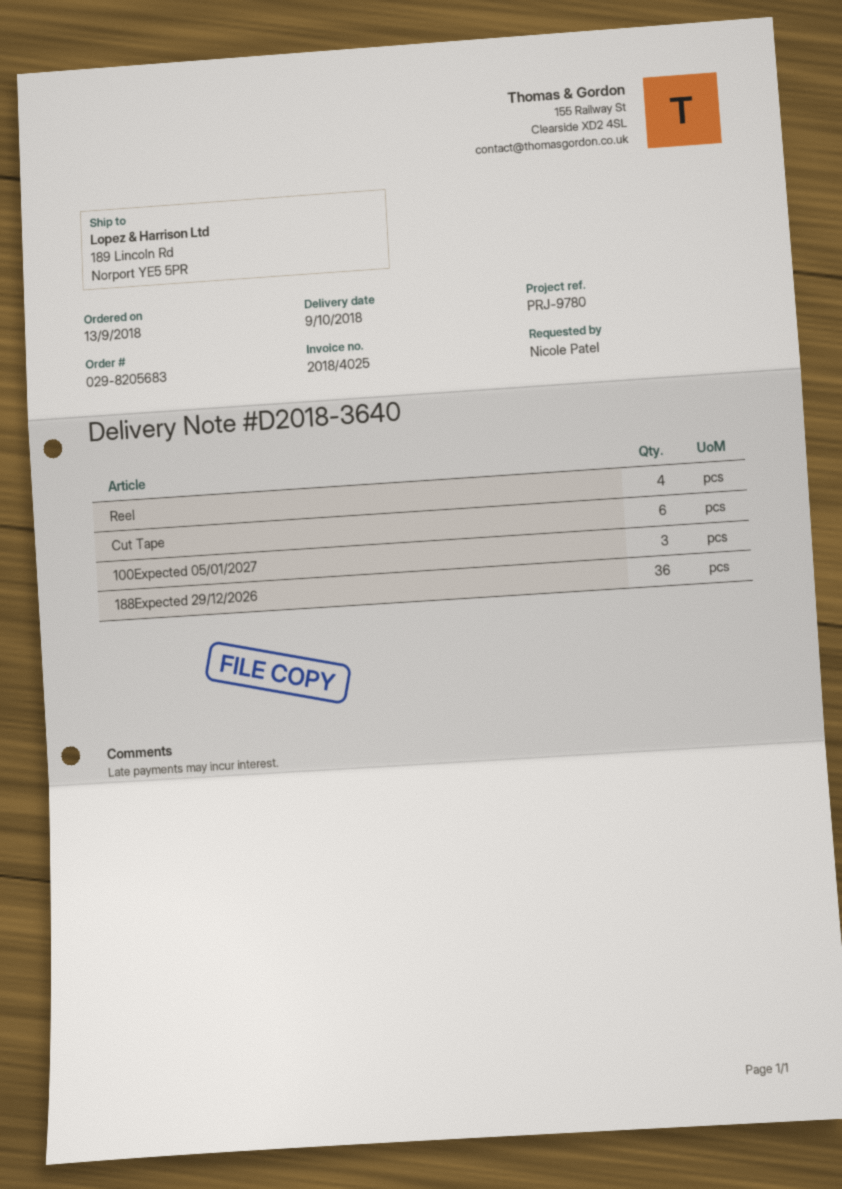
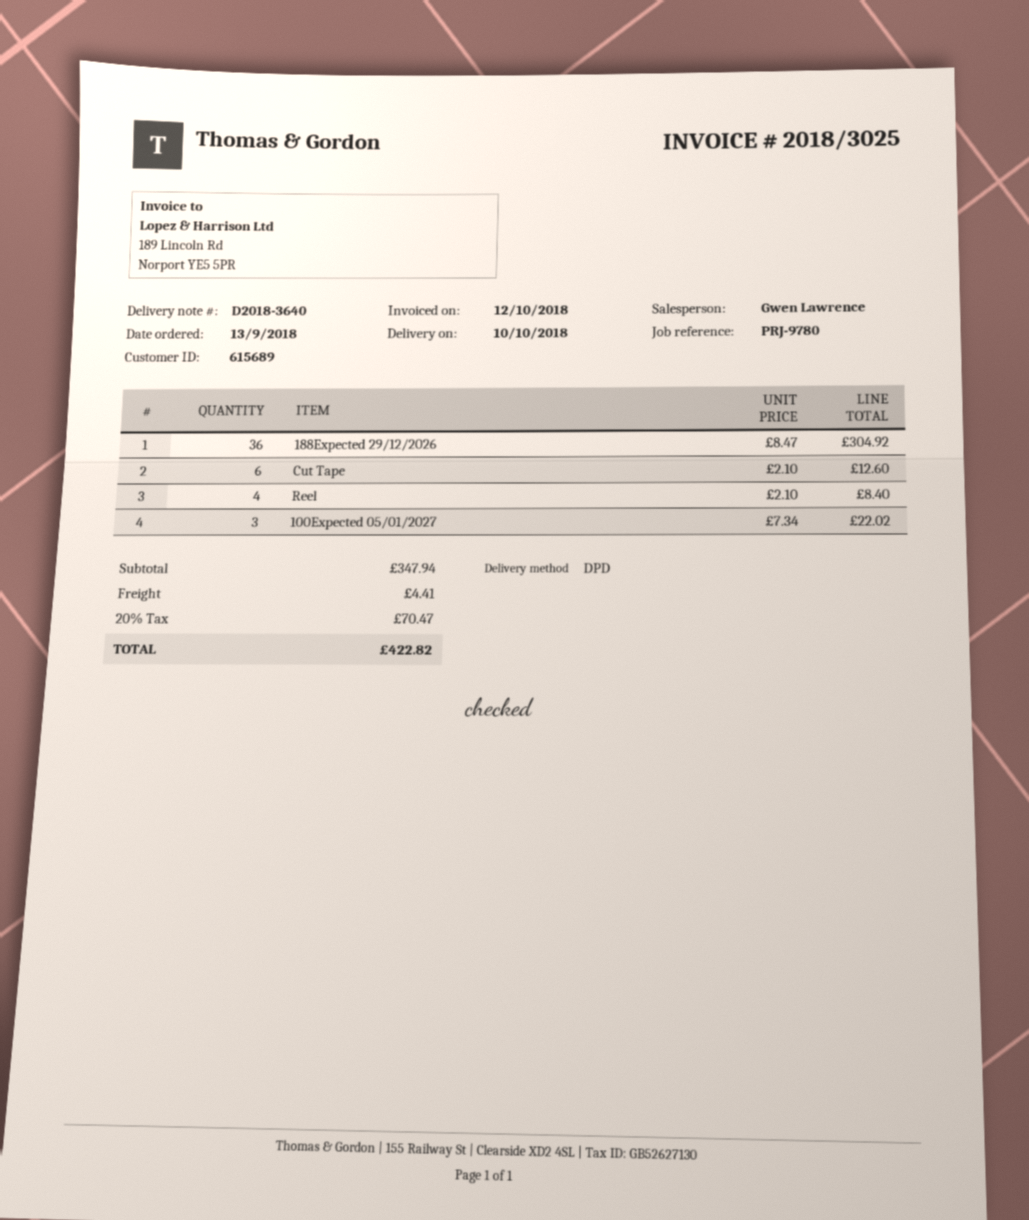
delivery date: 2018-10-09 -> 2018-10-10
invoice number: 2018/4025 -> 2018/3025

